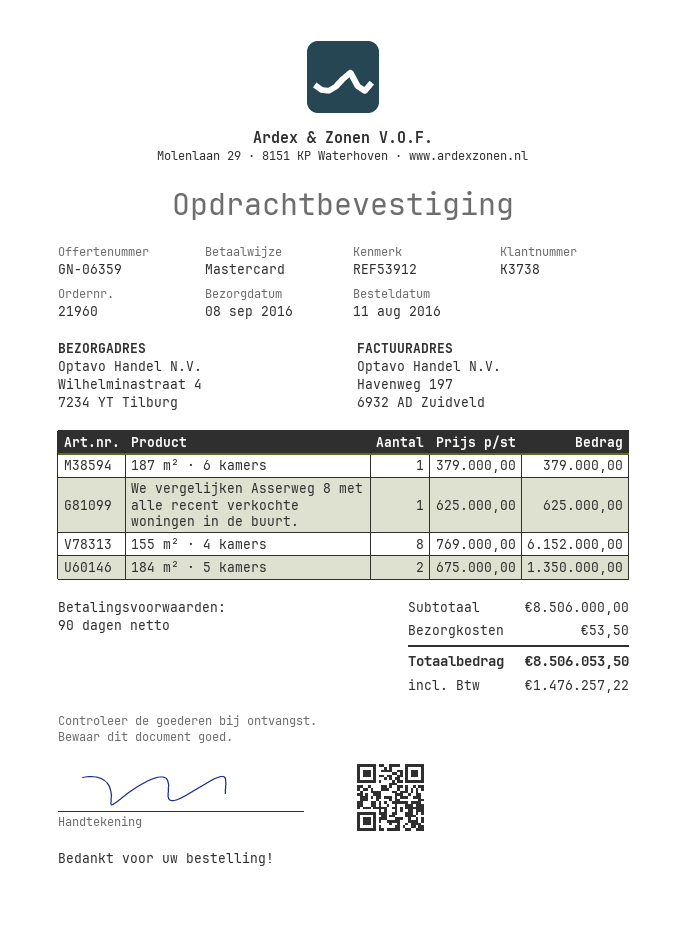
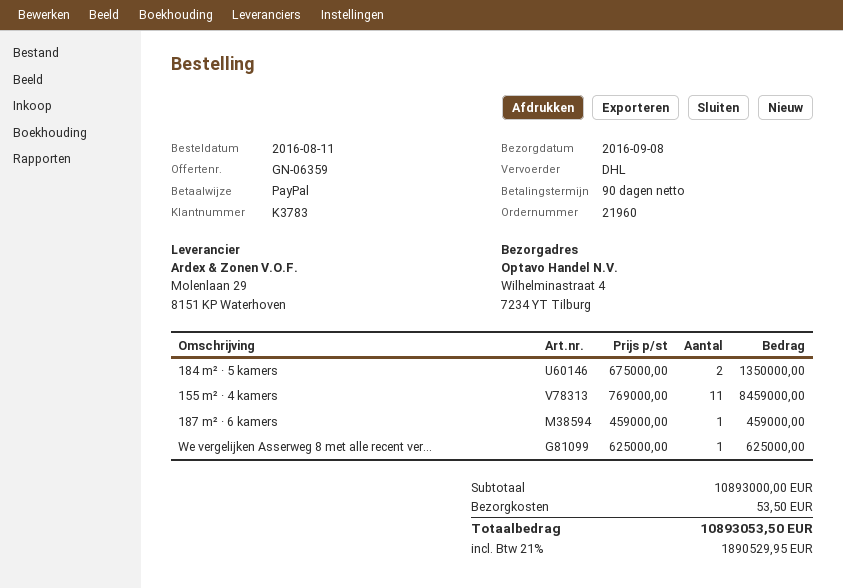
customer number: K3738 -> K3783
payment method: Mastercard -> PayPal
187 m² · 6 kamers: 1 x 379000.00 = 379000.00 -> 1 x 459000.00 = 459000.00
155 m² · 4 kamers: 8 x 769000.00 = 6152000.00 -> 11 x 769000.00 = 8459000.00
subtotal: 8506000.00 -> 10893000.00
tax: 1476257.22 -> 1890529.95
total: 8506053.50 -> 10893053.50

